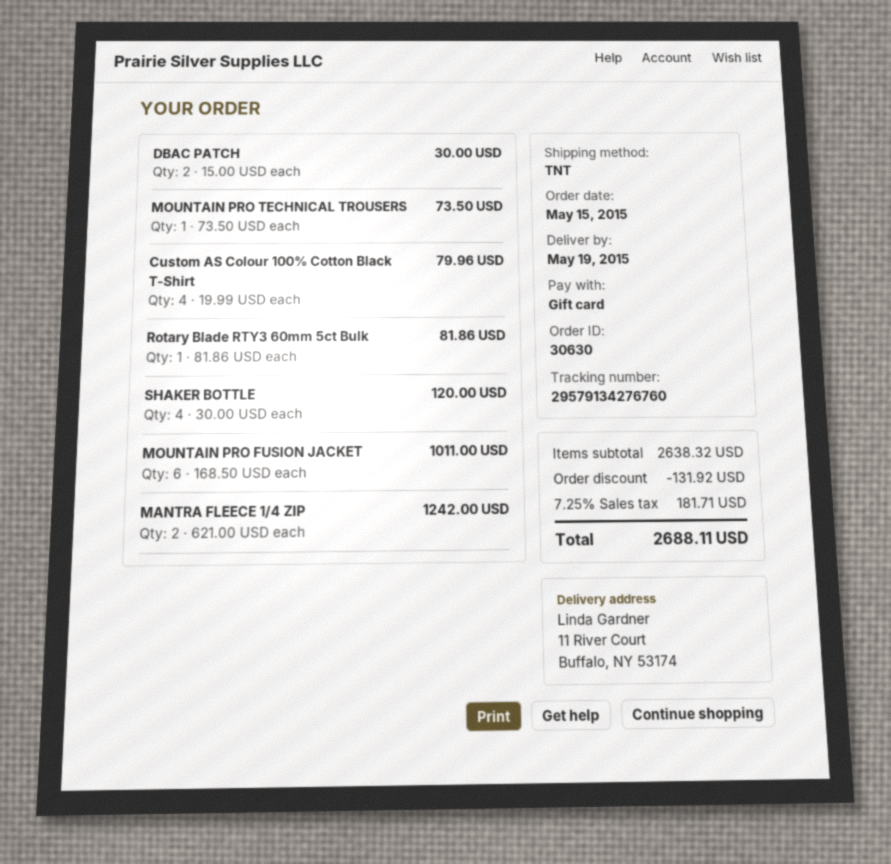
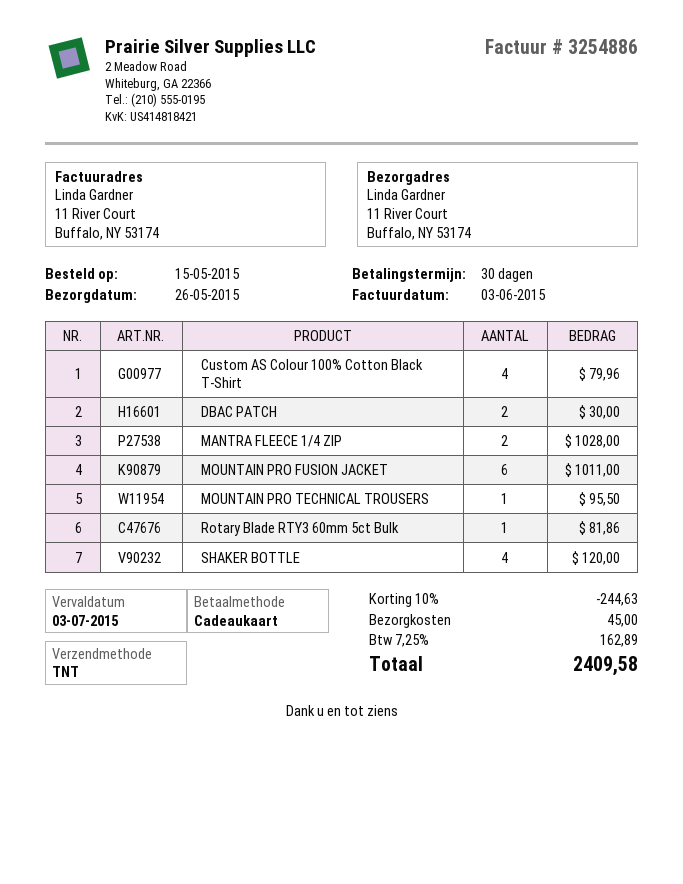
delivery date: 2015-05-19 -> 2015-05-26
MOUNTAIN PRO TECHNICAL TROUSERS: 1 for 73.50 -> 1 for 95.50
MANTRA FLEECE 1/4 ZIP: 2 for 1242.00 -> 2 for 1028.00
discount: 131.92 -> 244.63
shipping: none -> 45.00
tax: 7.25% = 181.71 -> 7.25% = 162.89
total: 2688.11 -> 2409.58

